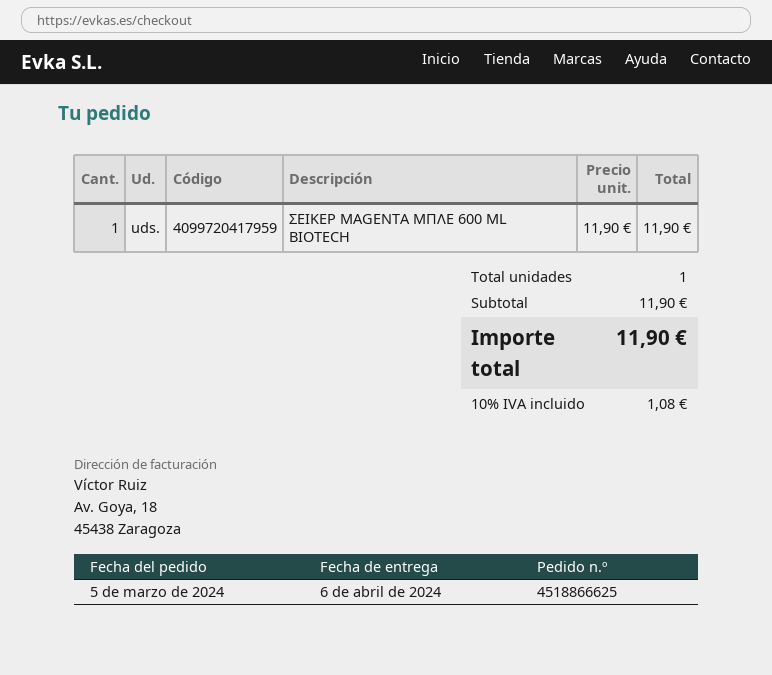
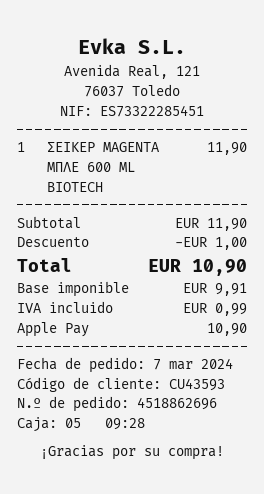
order number: 4518866625 -> 4518862696
order date: 2024-03-05 -> 2024-03-07
discount: none -> 1.00
tax: 1.08 -> 0.99
total: 11.90 -> 10.90

